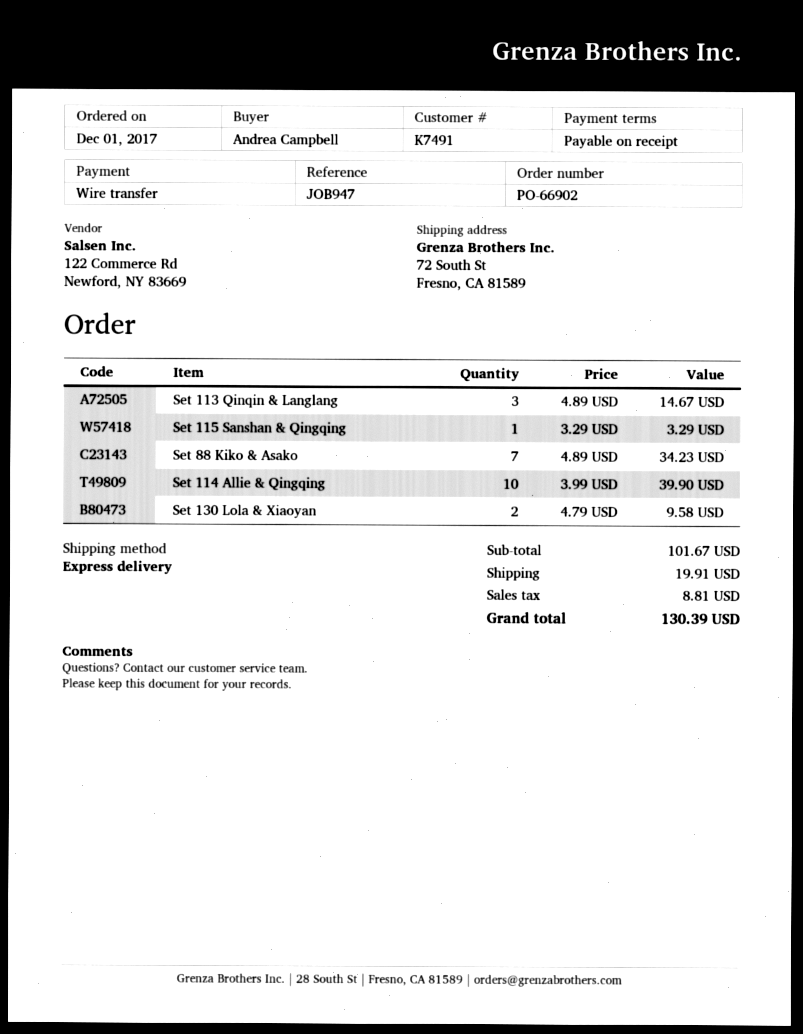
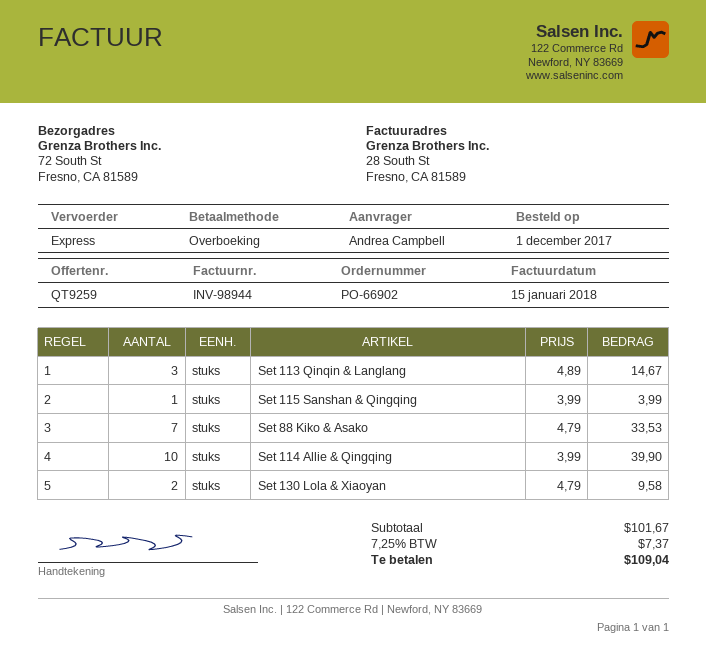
Set 115 Sanshan & Qingqing: 1 x 3.29 = 3.29 -> 1 x 3.99 = 3.99
Set 88 Kiko & Asako: 7 x 4.89 = 34.23 -> 7 x 4.79 = 33.53
shipping: 19.91 -> none
tax: 8.81 -> 7.37
total: 130.39 -> 109.04

